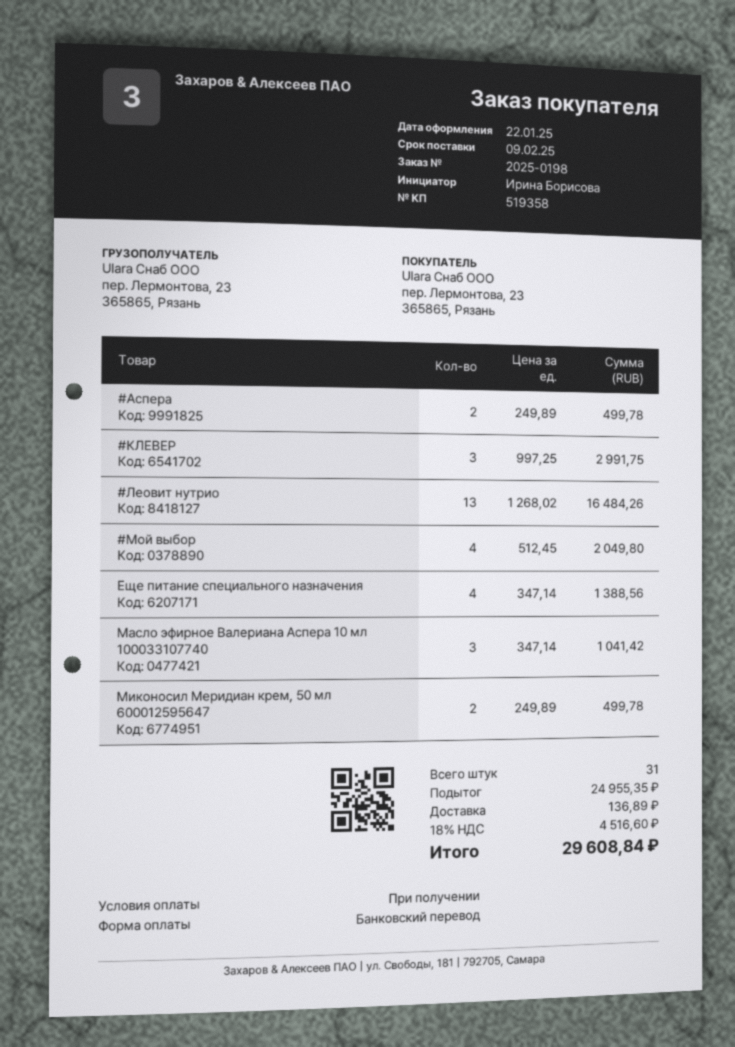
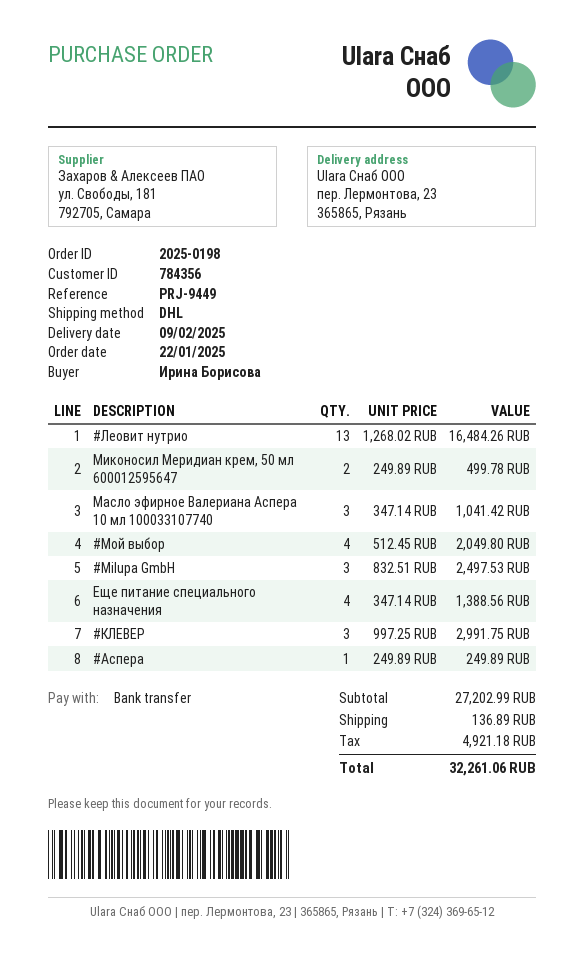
#Аспера: 2 x 249.89 = 499.78 -> 1 x 249.89 = 249.89
#Milupa GmbH: none -> 3 x 832.51 = 2497.53
subtotal: 24955.35 -> 27202.99
tax: 4516.60 -> 4921.18
total: 29608.84 -> 32261.06

